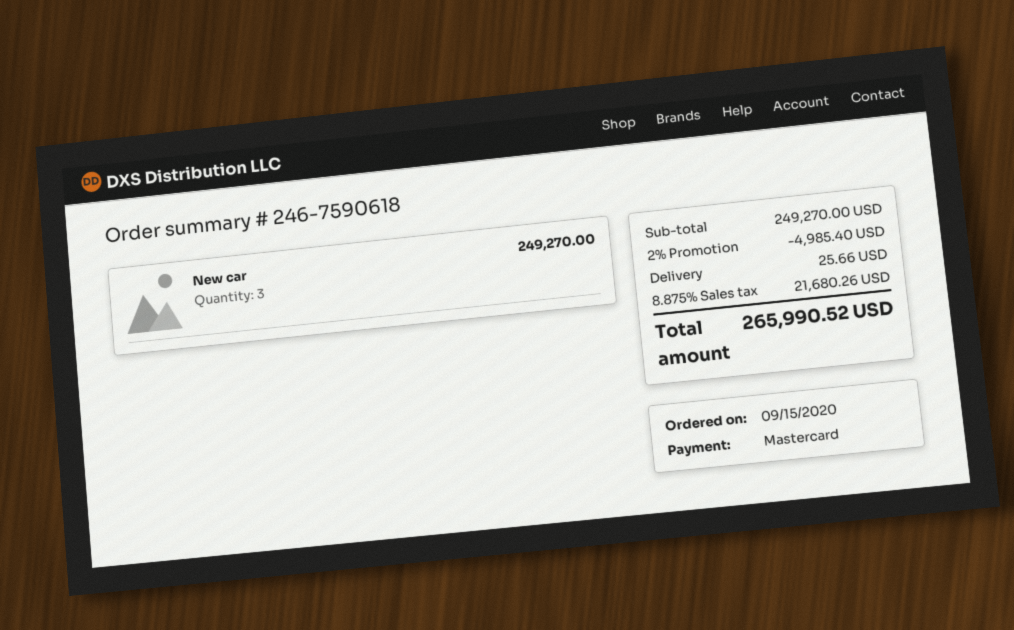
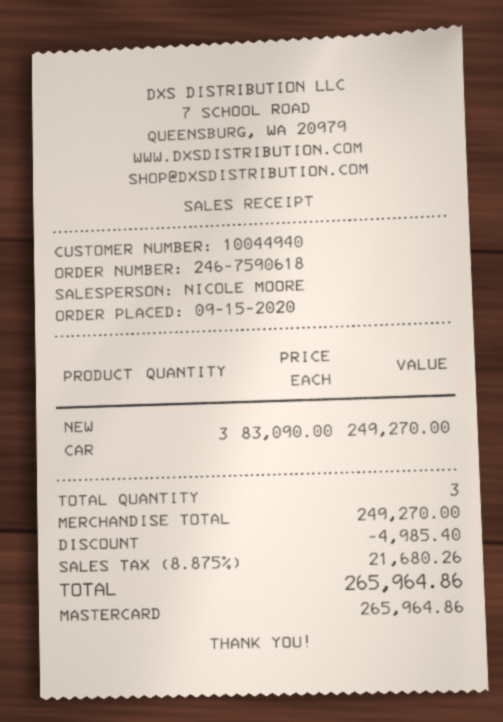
shipping: 25.66 -> none
total: 265990.52 -> 265964.86

